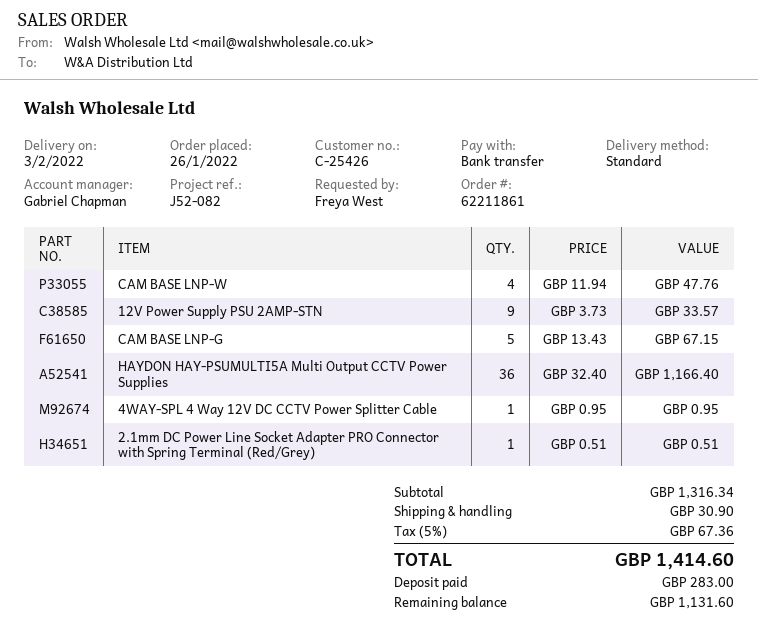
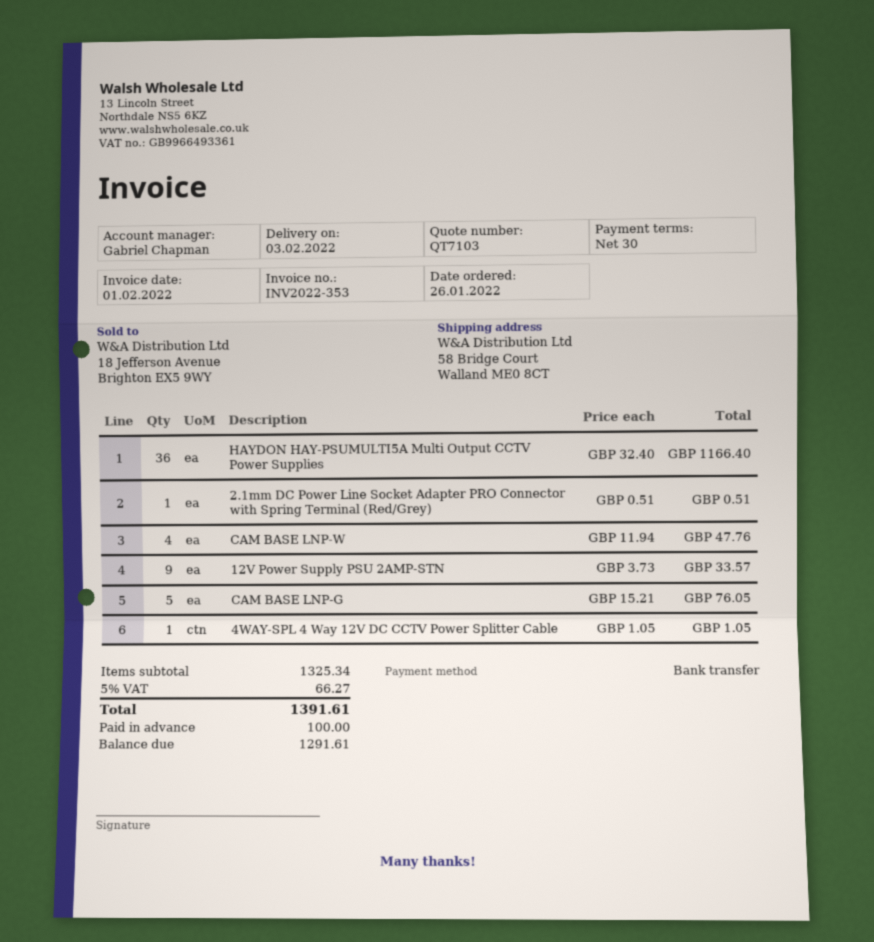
CAM BASE LNP-G: 5 x 13.43 = 67.15 -> 5 x 15.21 = 76.05
4WAY-SPL 4 Way 12V DC CCTV Power Splitter Cable: 1 x 0.95 = 0.95 -> 1 x 1.05 = 1.05
subtotal: 1316.34 -> 1325.34
shipping: 30.90 -> none
tax: 5% = 67.36 -> 5% = 66.27
total: 1414.60 -> 1391.61
deposit: 283.00 -> 100.00
balance: 1131.60 -> 1291.61

